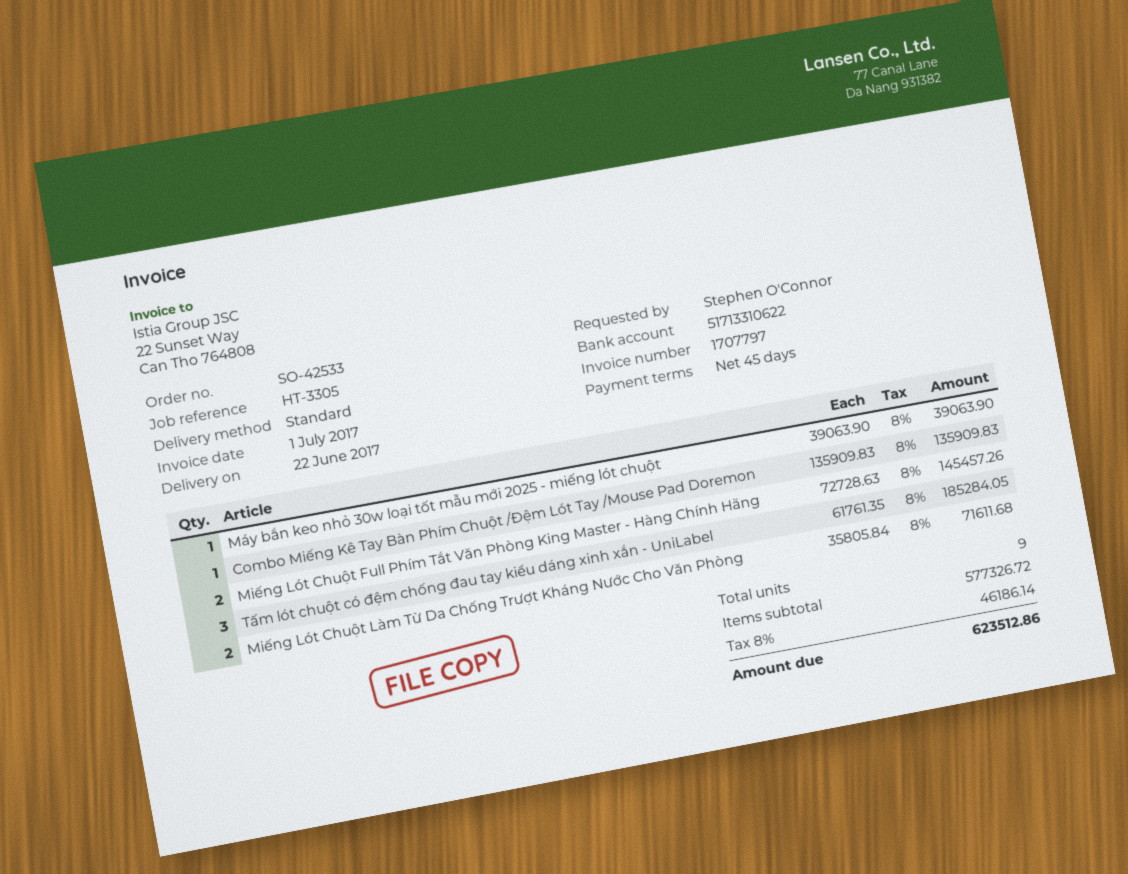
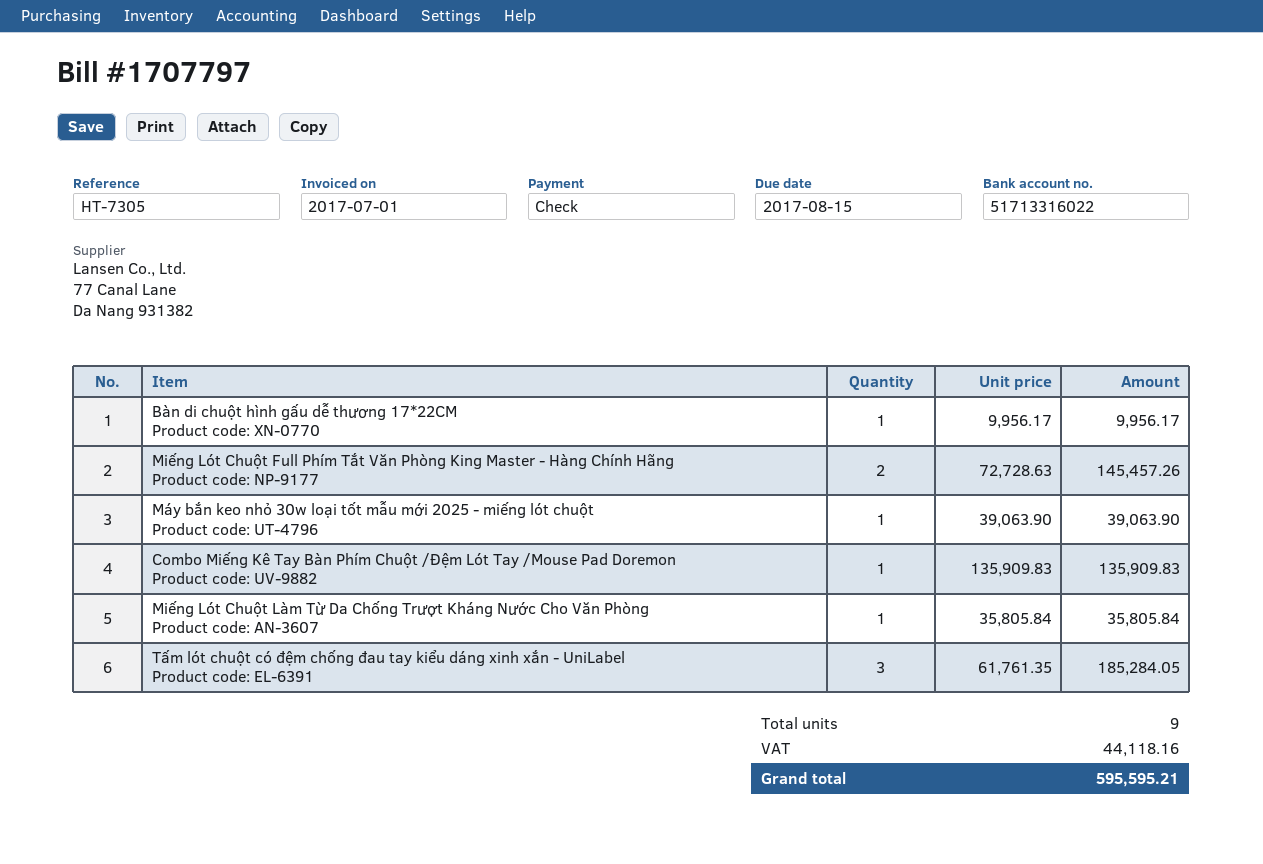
reference: HT-3305 -> HT-7305
bank account: 51713310622 -> 51713316022
Miếng Lót Chuột Làm Từ Da Chống Trượt Kháng Nước Cho Văn Phòng: 2 x 35805.84 = 71611.68 -> 1 x 35805.84 = 35805.84
Bàn di chuột hình gấu dễ thương 17*22CM: none -> 1 x 9956.17 = 9956.17
tax: 46186.14 -> 44118.16
total: 623512.86 -> 595595.21

